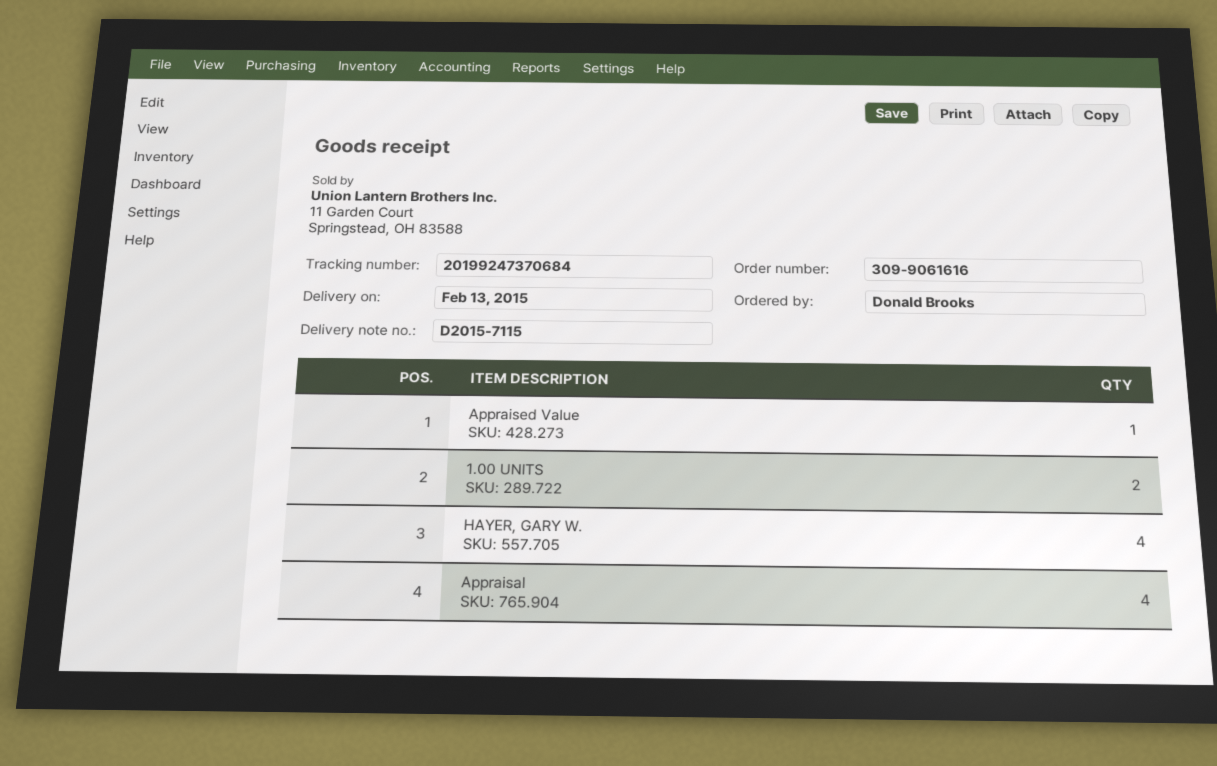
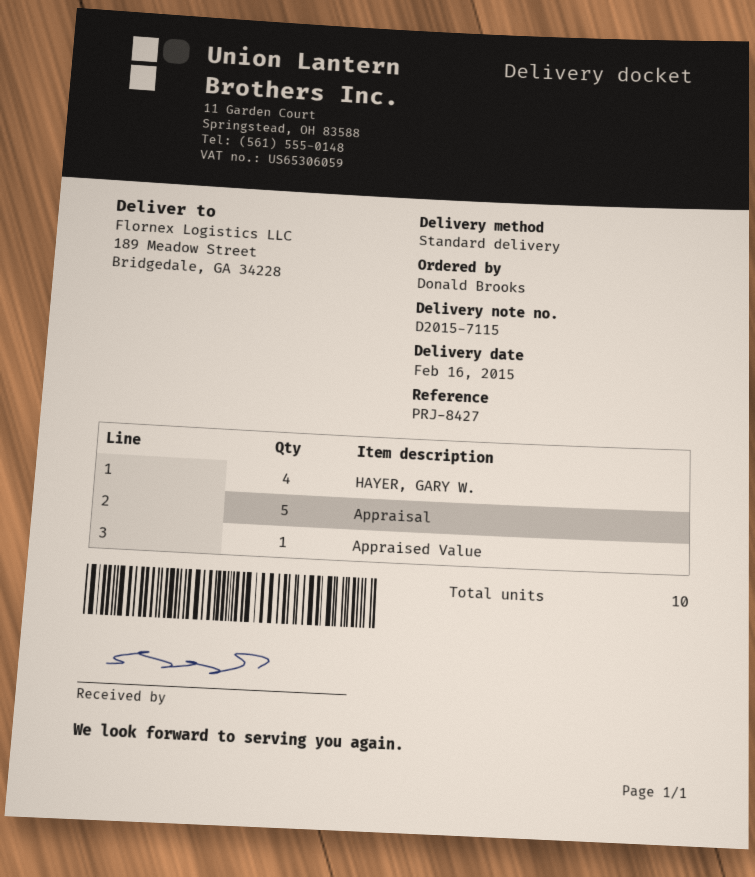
delivery date: 2015-02-13 -> 2015-02-16
1.00 UNITS: 2 -> none
Appraisal: 4 -> 5

